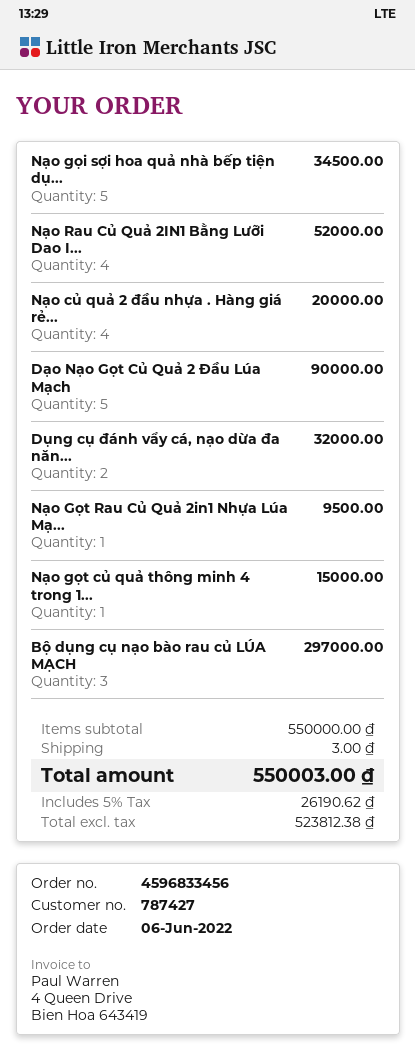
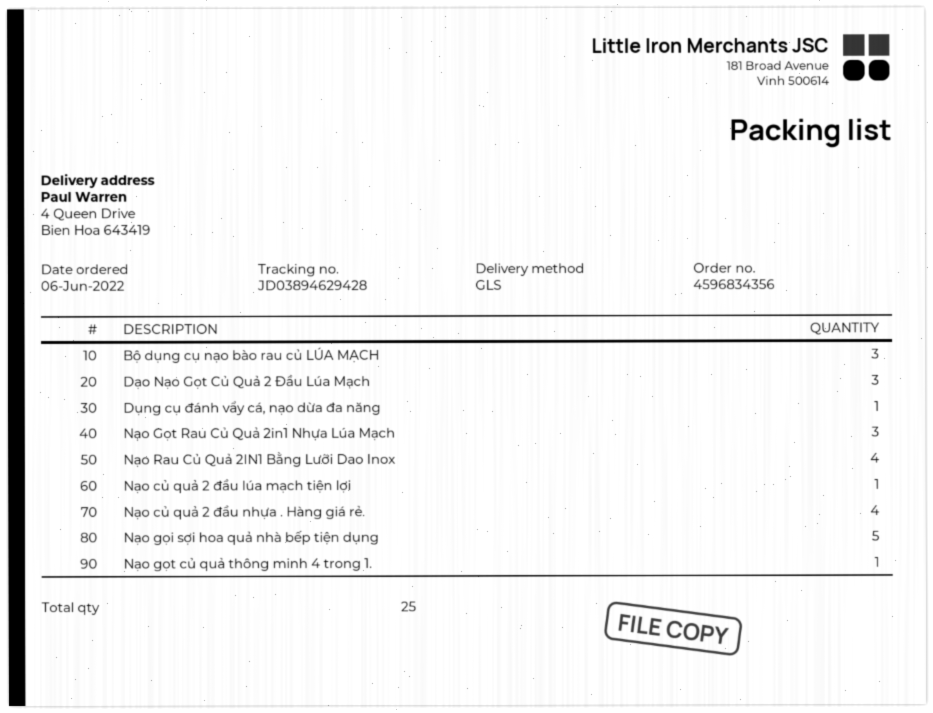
order number: 4596833456 -> 4596834356
Dạo Nạo Gọt Củ Quả 2 Đầu Lúa Mạch: 5 -> 3
Dụng cụ đánh vẩy cá, nạo dừa đa năn...: 2 -> 1
Nạo Gọt Rau Củ Quả 2in1 Nhựa Lúa Mạ...: 1 -> 3
Nạo củ quả 2 đầu lúa mạch tiện lợi: none -> 1

